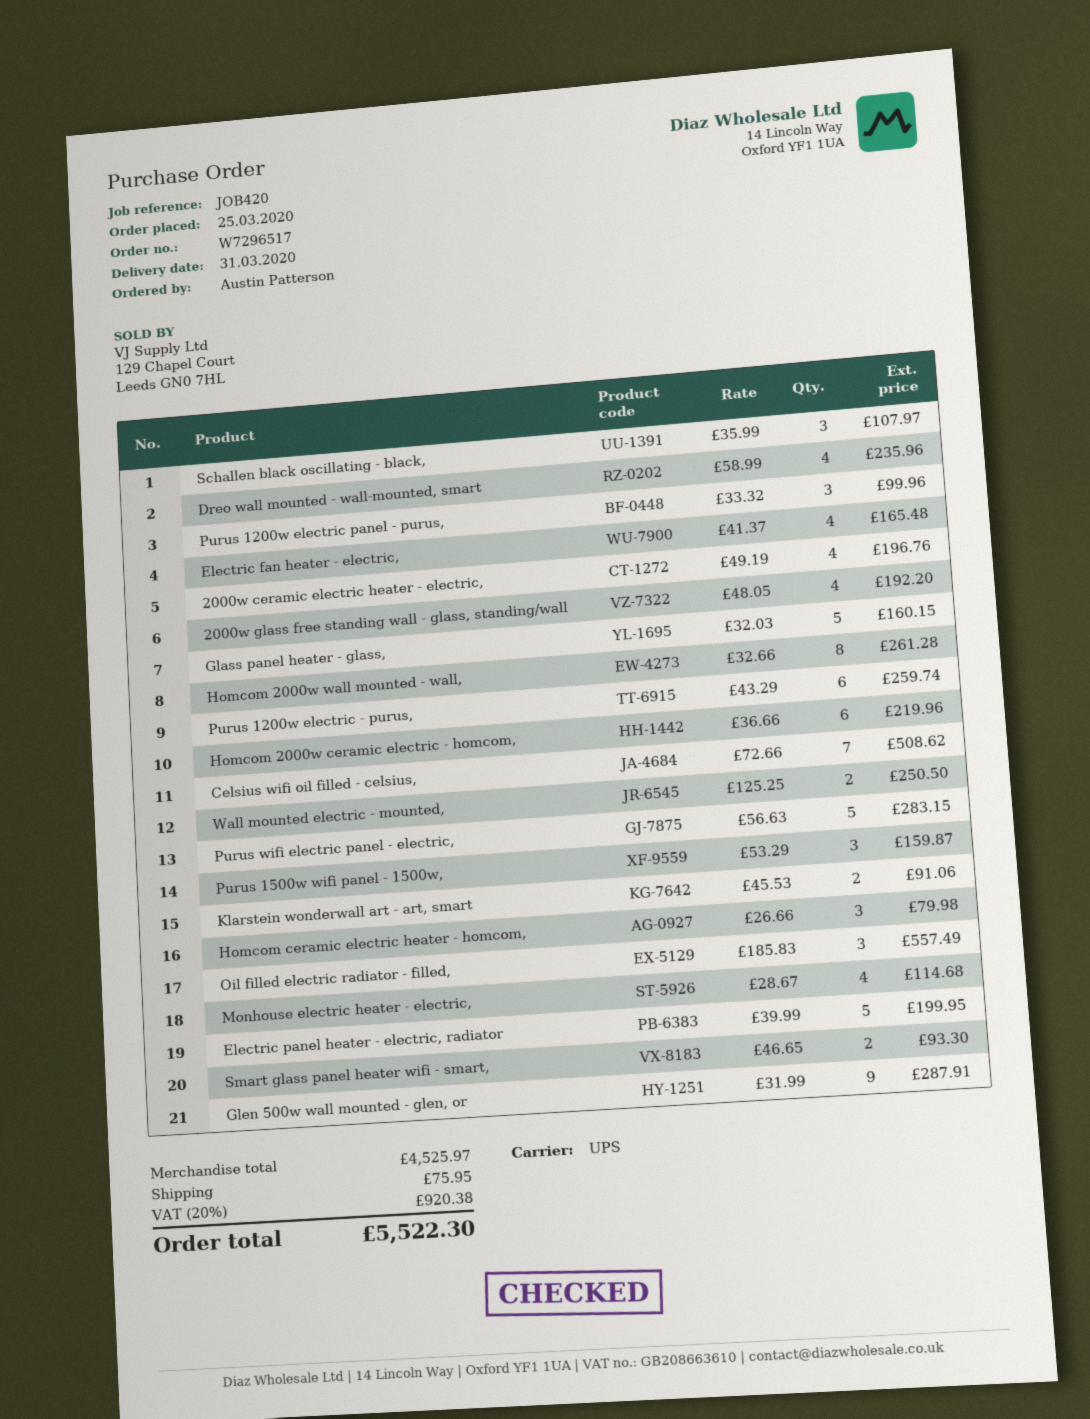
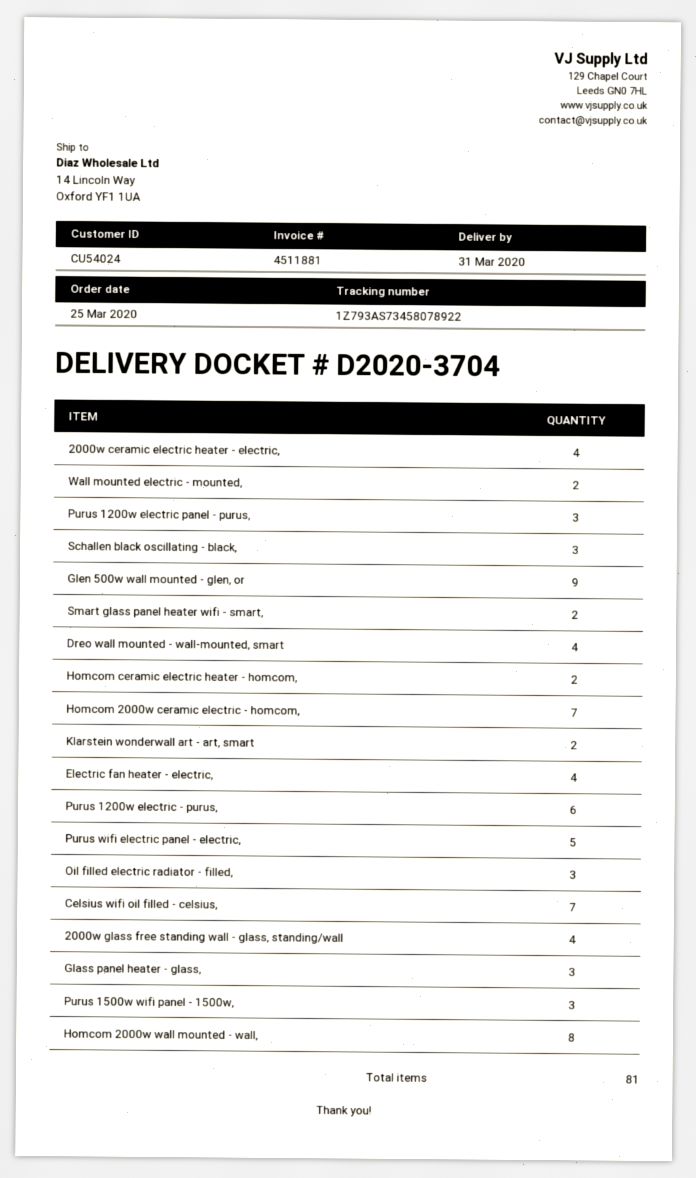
Glass panel heater - glass,: 5 -> 3
Homcom 2000w ceramic electric - homcom,: 6 -> 7
Homcom ceramic electric heater - homcom,: 3 -> 2
Monhouse electric heater - electric,: 4 -> none
Electric panel heater - electric, radiator: 5 -> none

